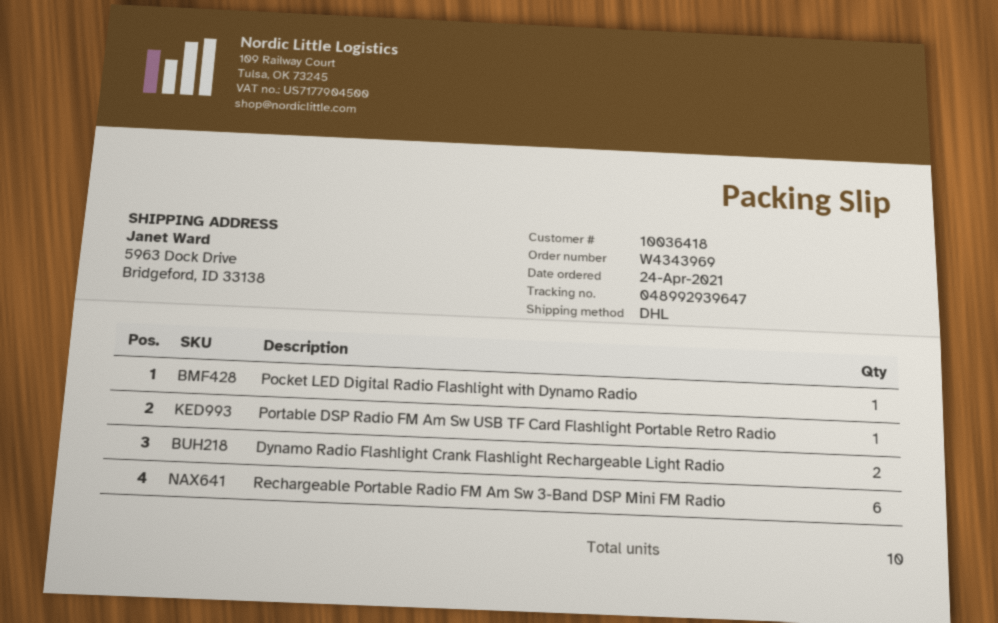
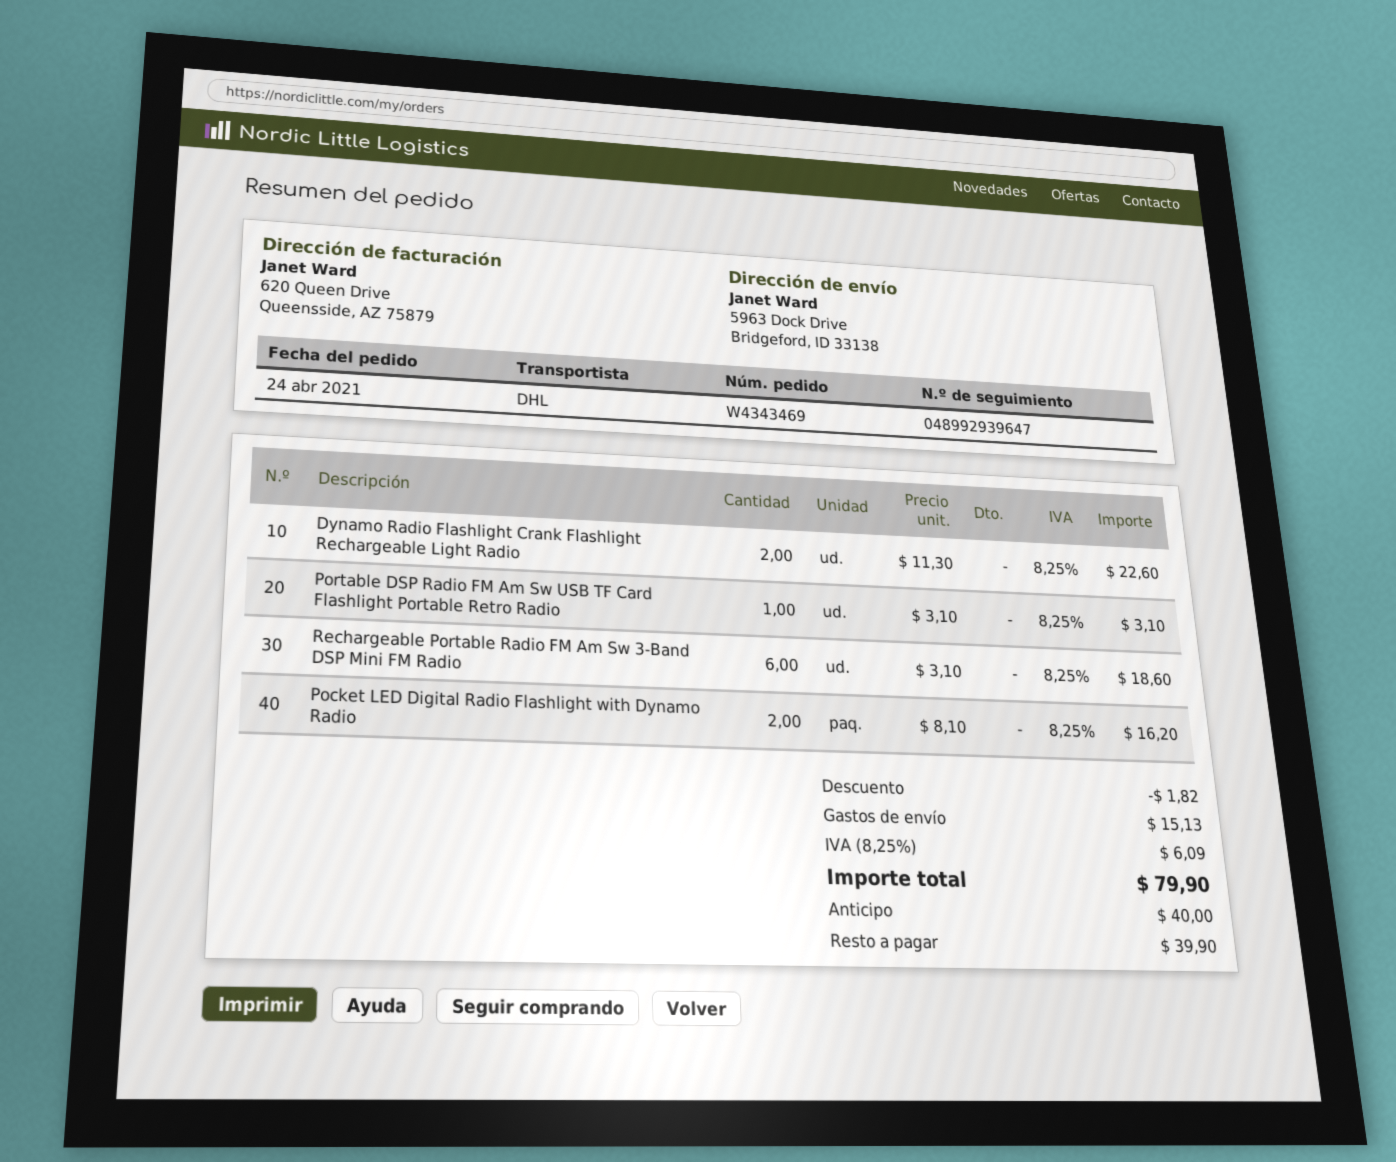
order number: W4343969 -> W4343469
Pocket LED Digital Radio Flashlight with Dynamo Radio: 1 -> 2

